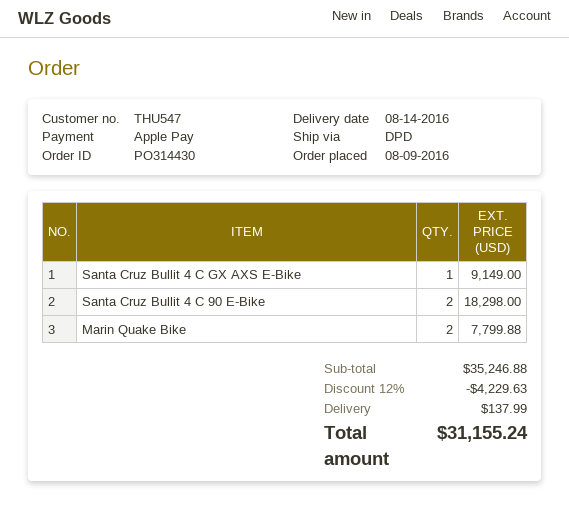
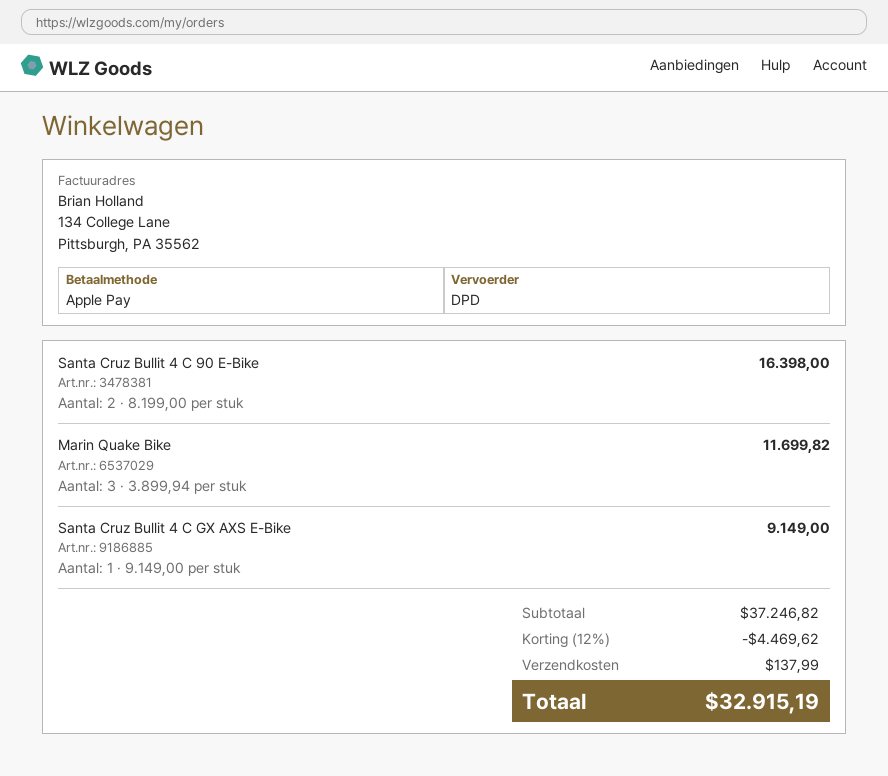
Santa Cruz Bullit 4 C 90 E-Bike: 2 for 18298.00 -> 2 for 16398.00
Marin Quake Bike: 2 for 7799.88 -> 3 for 11699.82
subtotal: 35246.88 -> 37246.82
discount: 12% = 4229.63 -> 12% = 4469.62
total: 31155.24 -> 32915.19

